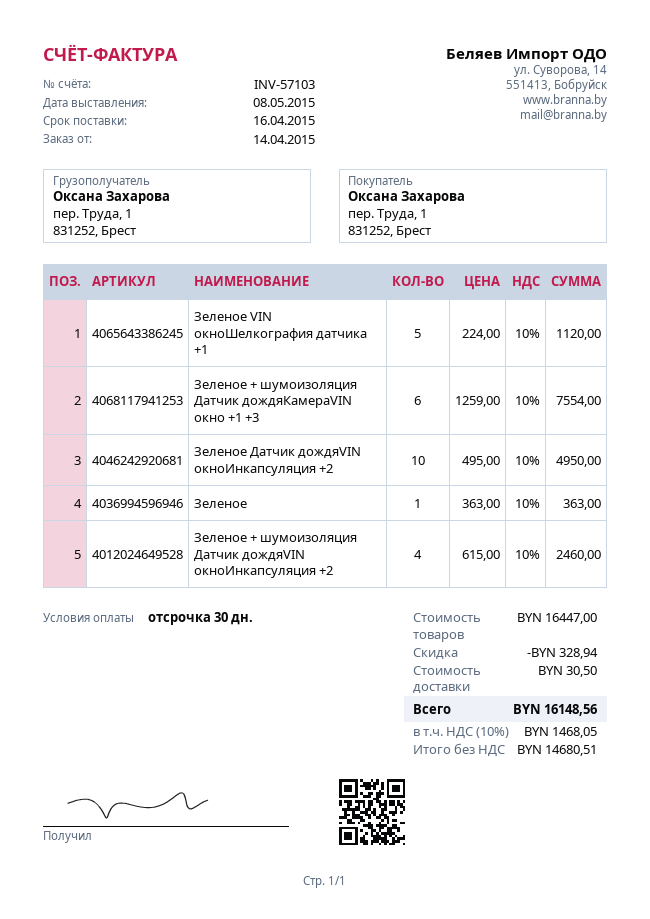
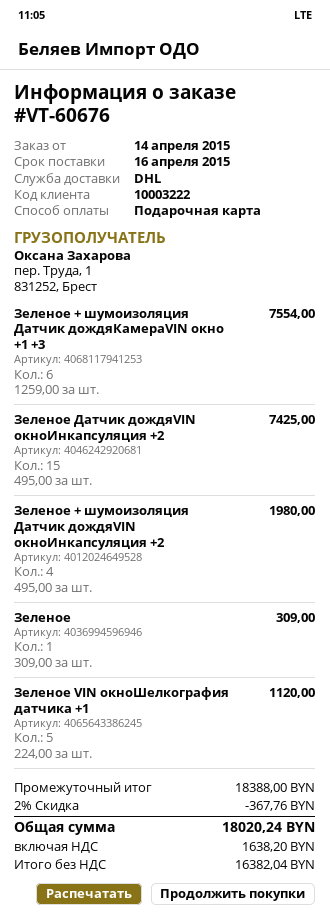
Зеленое Датчик дождяVIN окноИнкапсуляция +2: 10 x 495.00 = 4950.00 -> 15 x 495.00 = 7425.00
Зеленое: 1 x 363.00 = 363.00 -> 1 x 309.00 = 309.00
Зеленое + шумоизоляция Датчик дождяVIN окноИнкапсуляция +2: 4 x 615.00 = 2460.00 -> 4 x 495.00 = 1980.00
subtotal: 16447.00 -> 18388.00
discount: 328.94 -> 367.76
shipping: 30.50 -> none
net: 14680.51 -> 16382.04
tax: 1468.05 -> 1638.20
total: 16148.56 -> 18020.24

